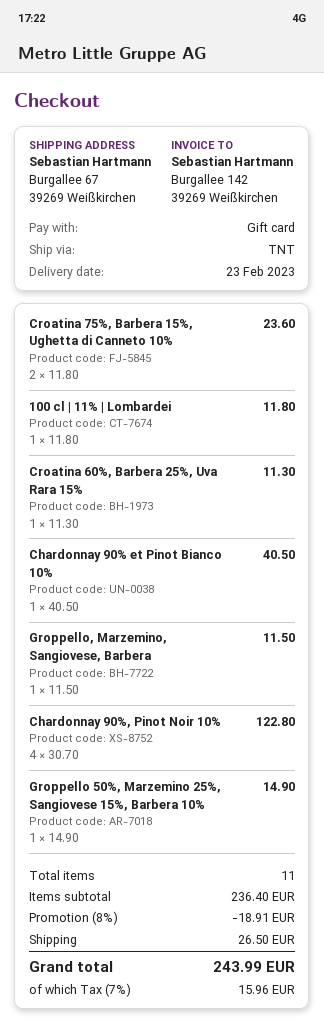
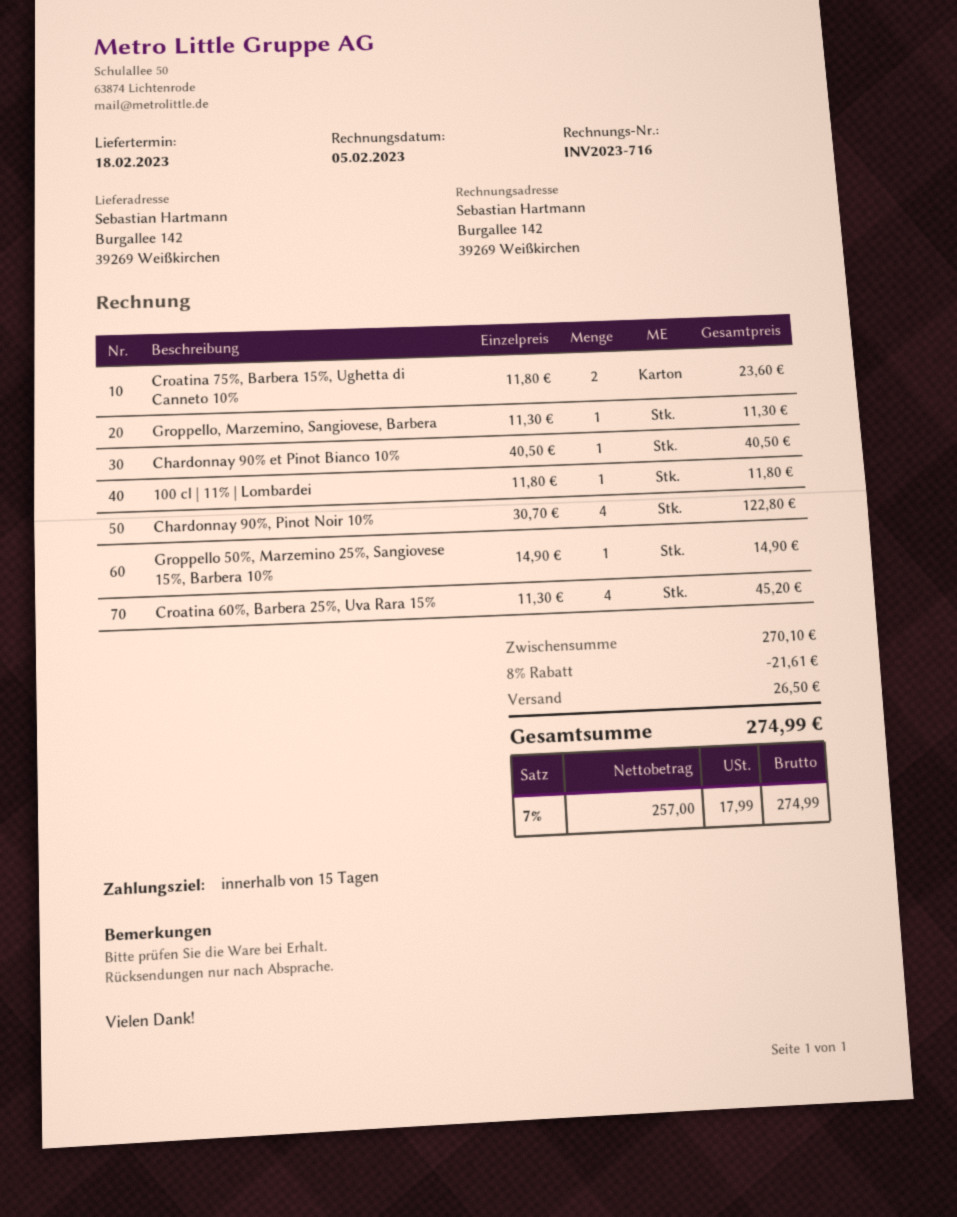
delivery date: 2023-02-23 -> 2023-02-18
ship to: Burgallee 67, 39269 Weißkirchen -> Burgallee 142, 39269 Weißkirchen
Croatina 60%, Barbera 25%, Uva Rara 15%: 1 x 11.30 = 11.30 -> 4 x 11.30 = 45.20
Groppello, Marzemino, Sangiovese, Barbera: 1 x 11.50 = 11.50 -> 1 x 11.30 = 11.30
subtotal: 236.40 -> 270.10
discount: 8% = 18.91 -> 8% = 21.61
tax: 7% = 15.96 -> 7% = 17.99
total: 243.99 -> 274.99

